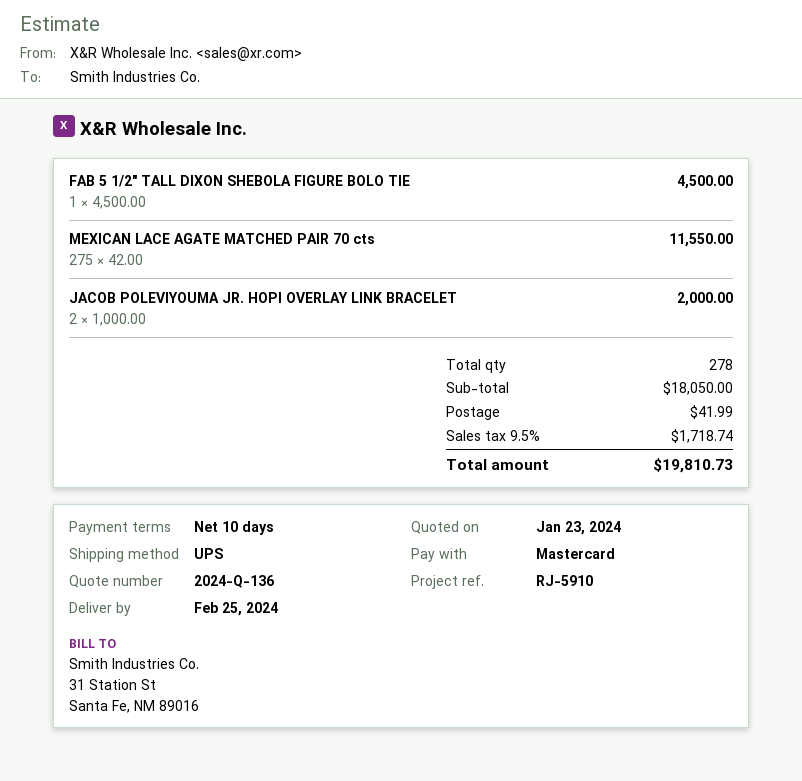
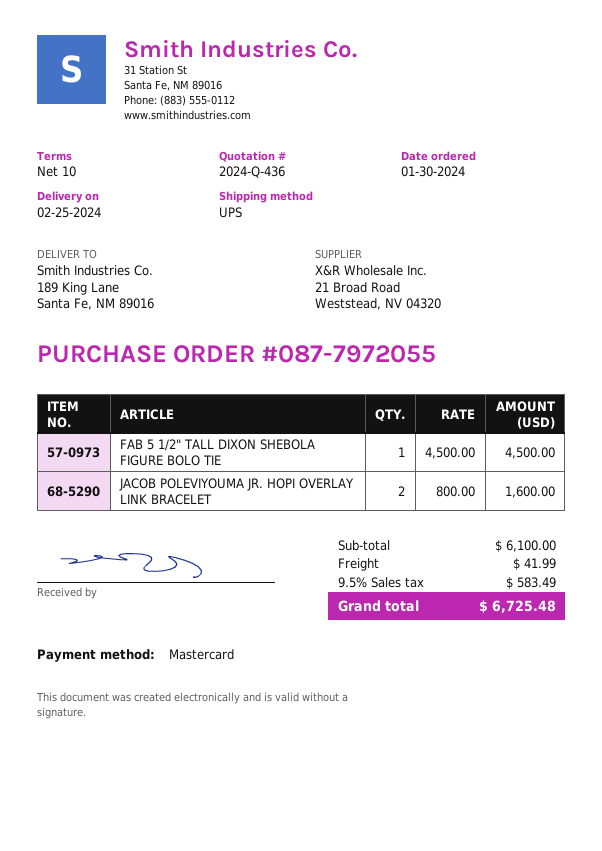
quote number: 2024-Q-136 -> 2024-Q-436
MEXICAN LACE AGATE MATCHED PAIR 70 cts: 275 x 42.00 = 11550.00 -> none
JACOB POLEVIYOUMA JR. HOPI OVERLAY LINK BRACELET: 2 x 1000.00 = 2000.00 -> 2 x 800.00 = 1600.00
subtotal: 18050.00 -> 6100.00
tax: 9.5% = 1718.74 -> 9.5% = 583.49
total: 19810.73 -> 6725.48

